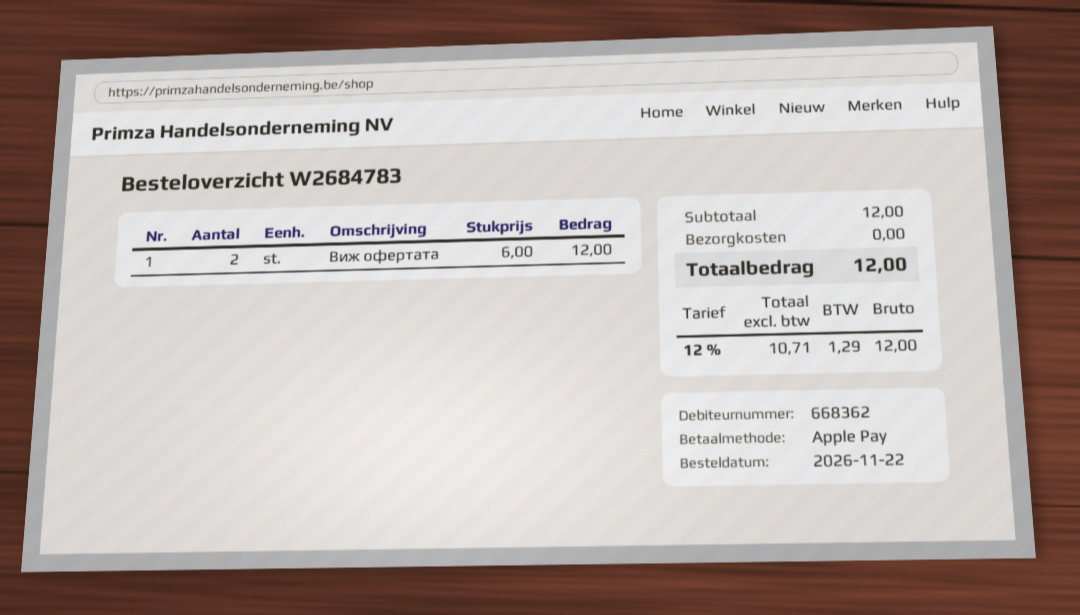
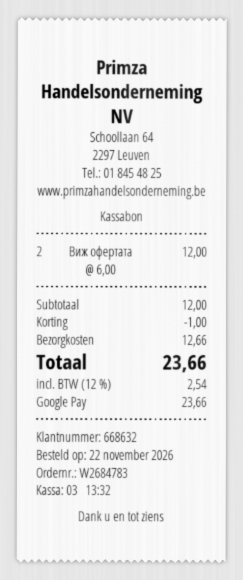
customer number: 668362 -> 668632
payment method: Apple Pay -> Google Pay
discount: none -> 1.00
shipping: 0.00 -> 12.66
tax: 12% = 1.29 -> 12% = 2.54
total: 12.00 -> 23.66

